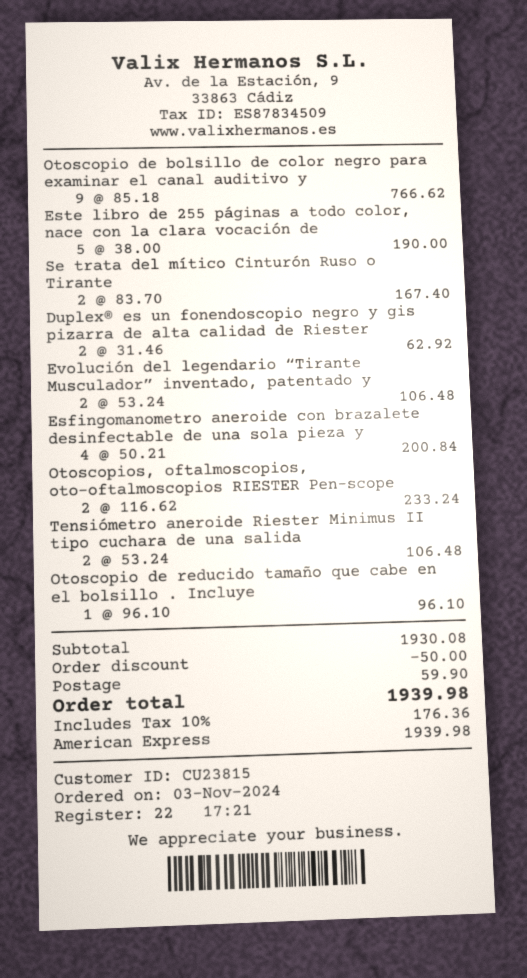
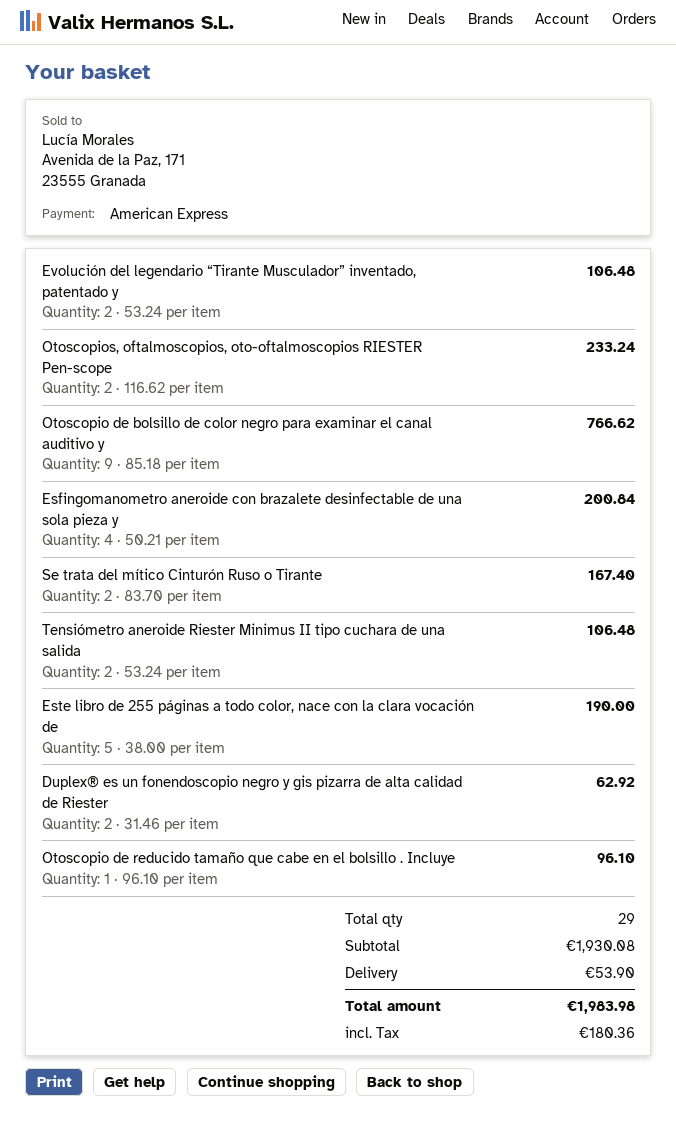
discount: 50.00 -> none
shipping: 59.90 -> 53.90
tax: 176.36 -> 180.36
total: 1939.98 -> 1983.98

